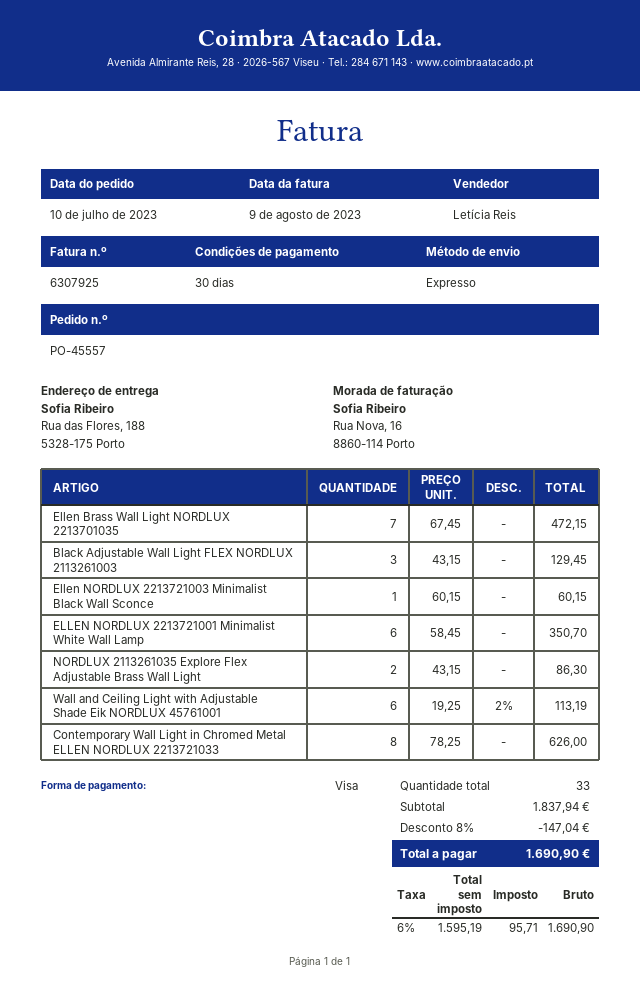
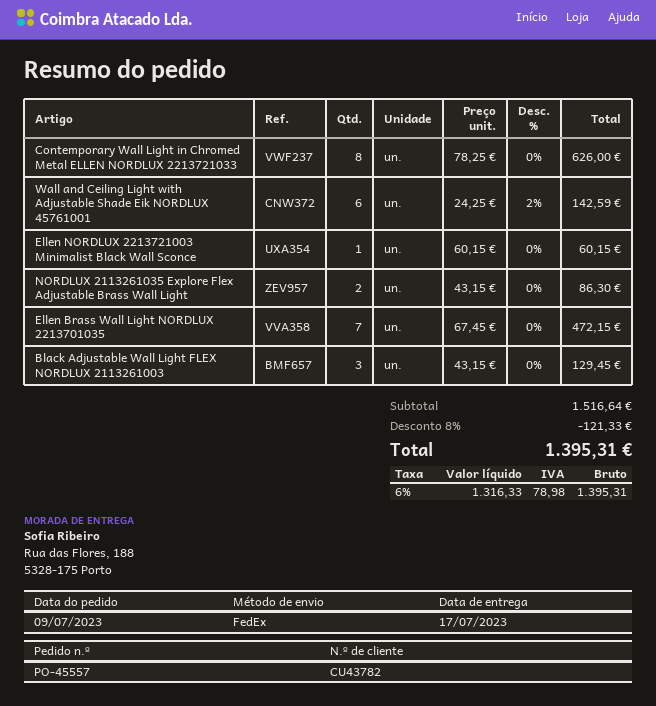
order date: 2023-07-10 -> 2023-07-09
shipping method: express -> FedEx
ELLEN NORDLUX 2213721001 Minimalist White Wall Lamp: 6 x 58.45 = 350.70 -> none
Wall and Ceiling Light with Adjustable Shade Eik NORDLUX 45761001: 6 x 19.25 - 2% = 113.19 -> 6 x 24.25 - 2% = 142.59
subtotal: 1837.94 -> 1516.64
discount: 8% = 147.04 -> 8% = 121.33
net: 1595.19 -> 1316.33
tax: 6% = 95.71 -> 6% = 78.98
total: 1690.90 -> 1395.31

